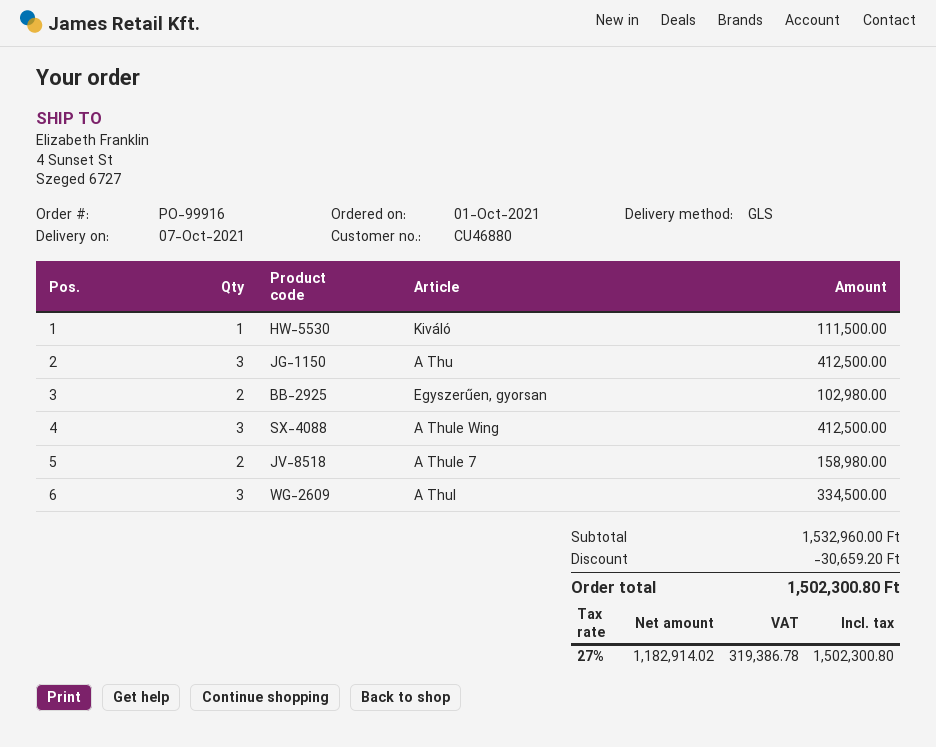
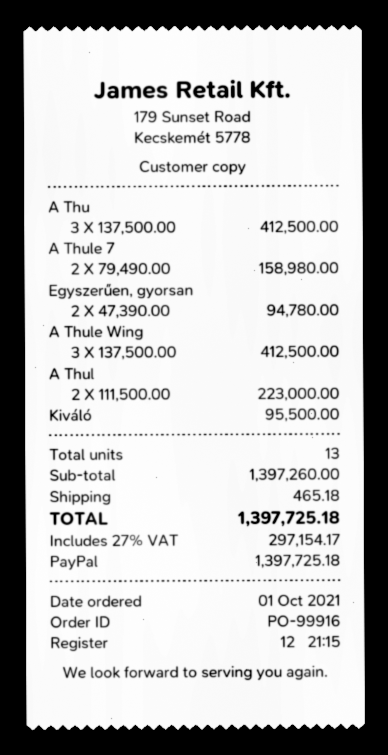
Kiváló: 1 for 111500.00 -> 1 for 95500.00
Egyszerűen, gyorsan: 2 for 102980.00 -> 2 for 94780.00
A Thul: 3 for 334500.00 -> 2 for 223000.00
subtotal: 1532960.00 -> 1397260.00
discount: 30659.20 -> none
shipping: none -> 465.18
tax: 27% = 319386.78 -> 27% = 297154.17
total: 1502300.80 -> 1397725.18

